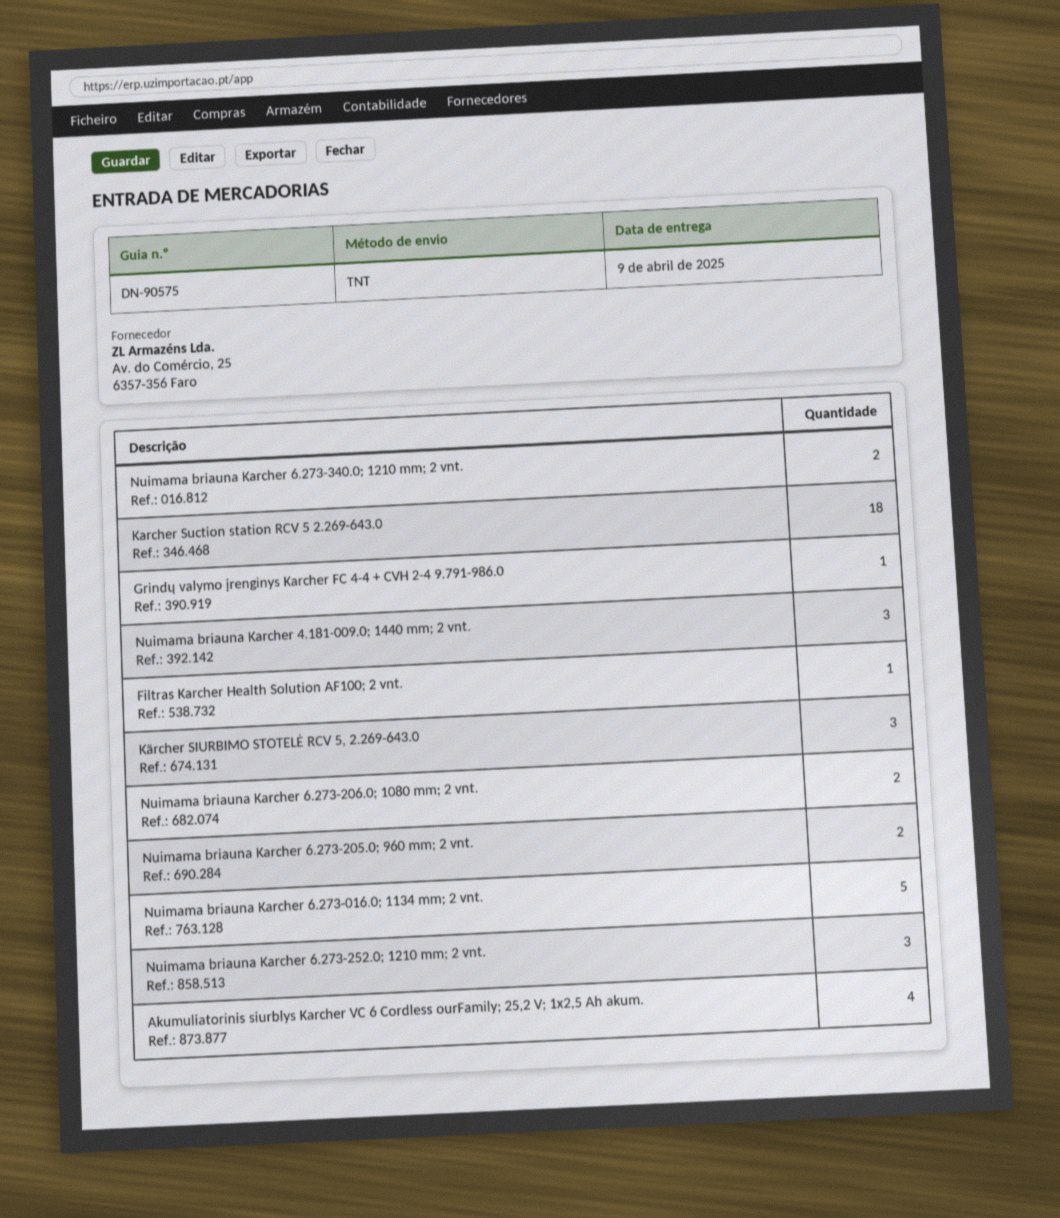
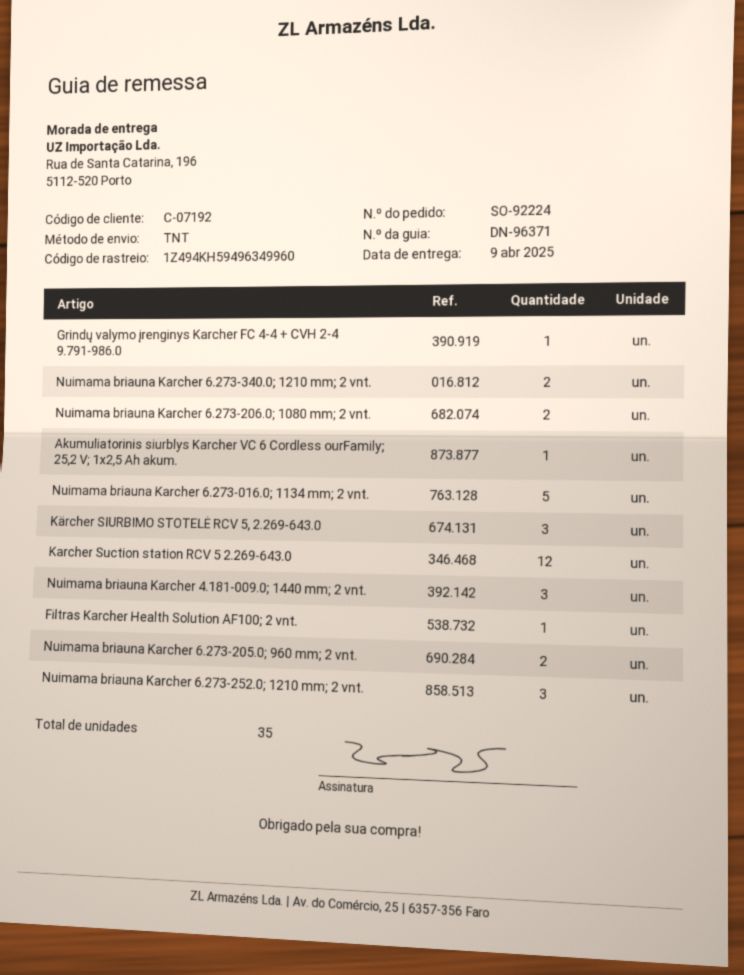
delivery note number: DN-90575 -> DN-96371
Karcher Suction station RCV 5 2.269-643.0: 18 -> 12
Akumuliatorinis siurblys Karcher VC 6 Cordless ourFamily; 25,2 V; 1x2,5 Ah akum.: 4 -> 1

